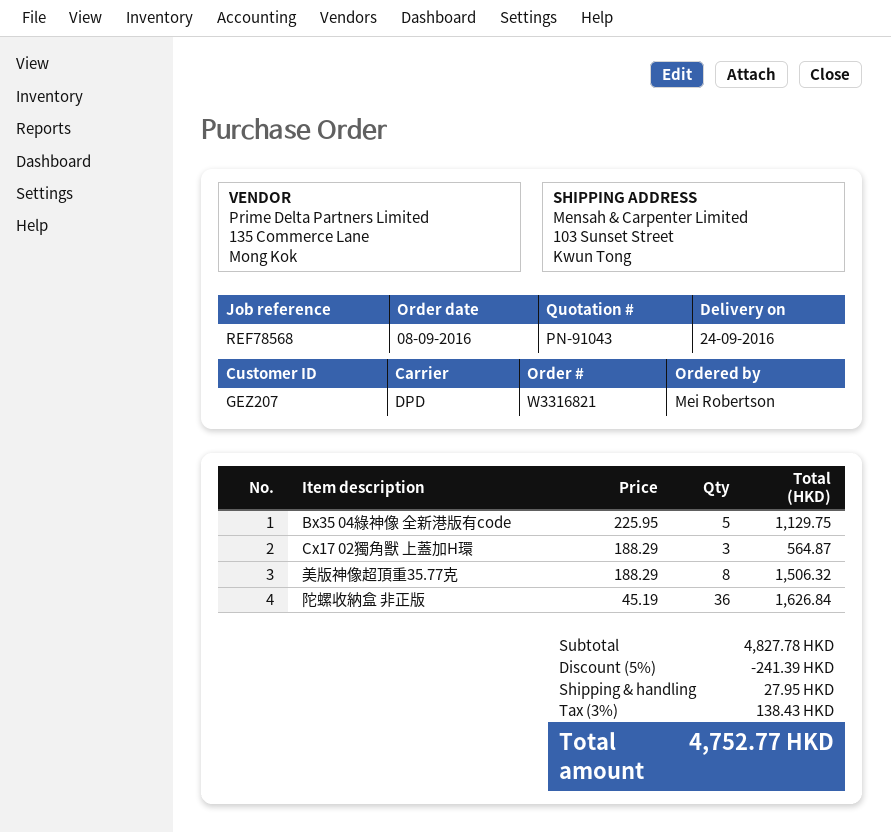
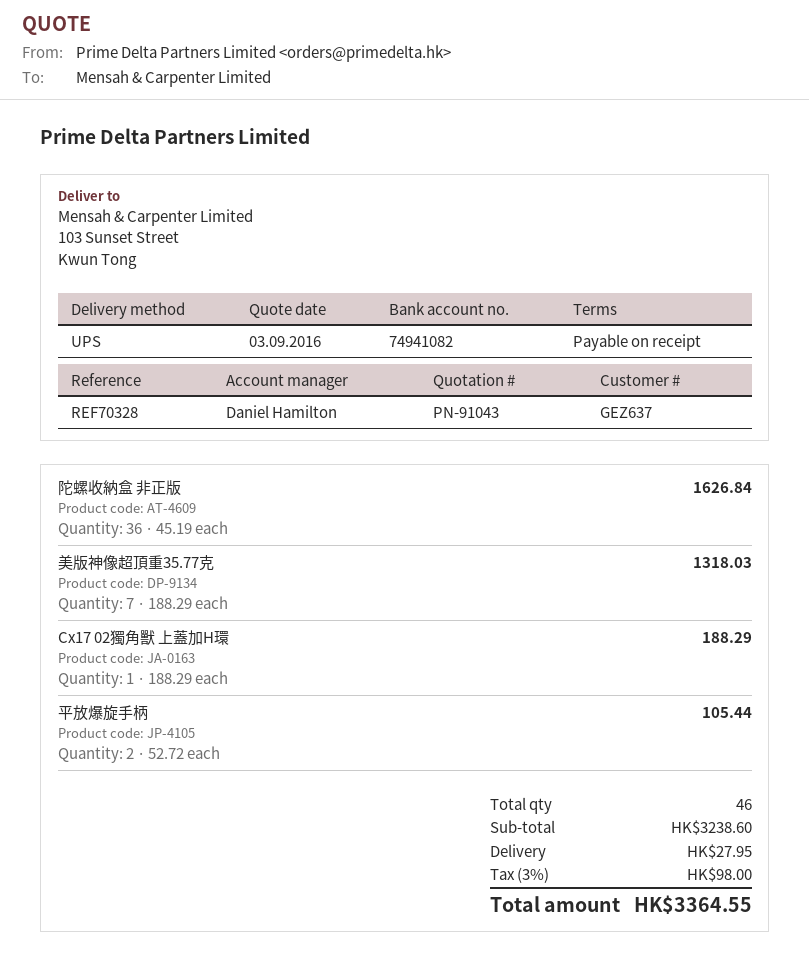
customer number: GEZ207 -> GEZ637
reference: REF78568 -> REF70328
shipping method: DPD -> UPS
Bx35 04綠神像 全新港版有code: 5 x 225.95 = 1129.75 -> none
Cx17 02獨角獸 上蓋加H環: 3 x 188.29 = 564.87 -> 1 x 188.29 = 188.29
美版神像超頂重35.77克: 8 x 188.29 = 1506.32 -> 7 x 188.29 = 1318.03
平放爆旋手柄: none -> 2 x 52.72 = 105.44
subtotal: 4827.78 -> 3238.60
discount: 5% = 241.39 -> none
tax: 3% = 138.43 -> 3% = 98.00
total: 4752.77 -> 3364.55

